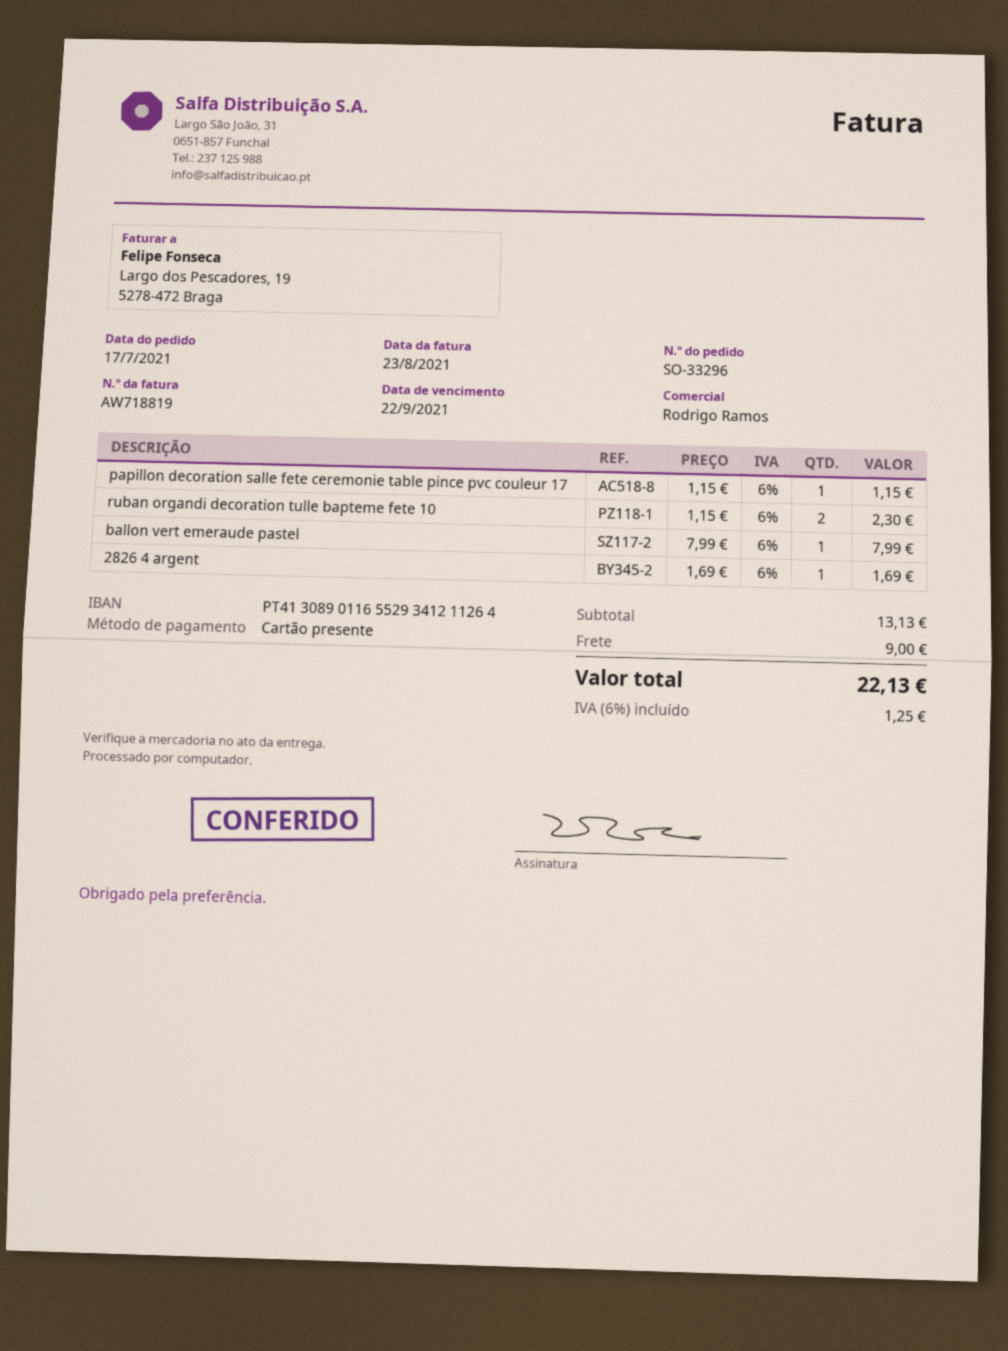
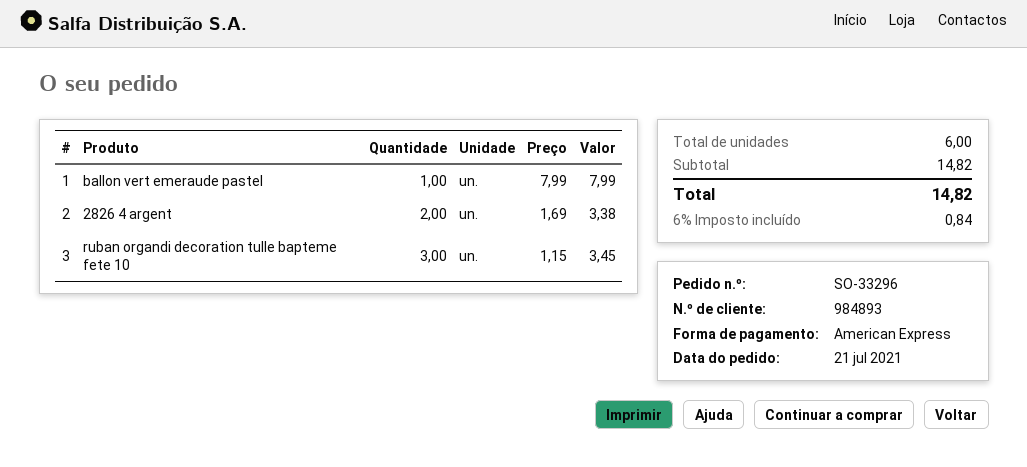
order date: 2021-07-17 -> 2021-07-21
payment method: gift card -> American Express
papillon decoration salle fete ceremonie table pince pvc couleur 17: 1 x 1.15 = 1.15 -> none
ruban organdi decoration tulle bapteme fete 10: 2 x 1.15 = 2.30 -> 3 x 1.15 = 3.45
2826 4 argent: 1 x 1.69 = 1.69 -> 2 x 1.69 = 3.38
subtotal: 13.13 -> 14.82
shipping: 9.00 -> none
tax: 6% = 1.25 -> 6% = 0.84
total: 22.13 -> 14.82

